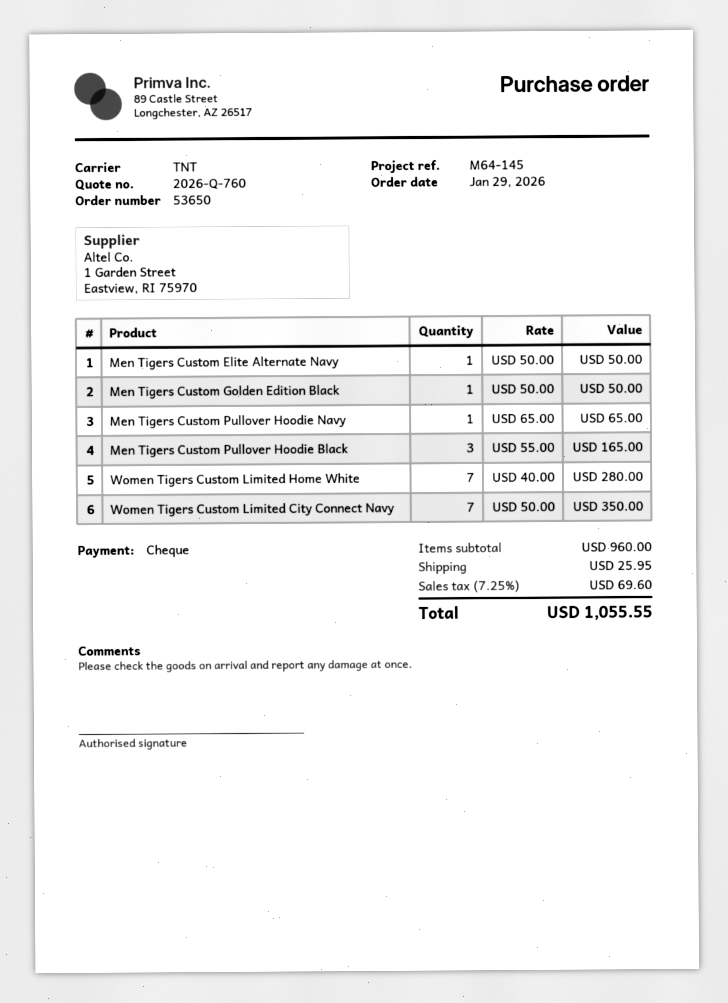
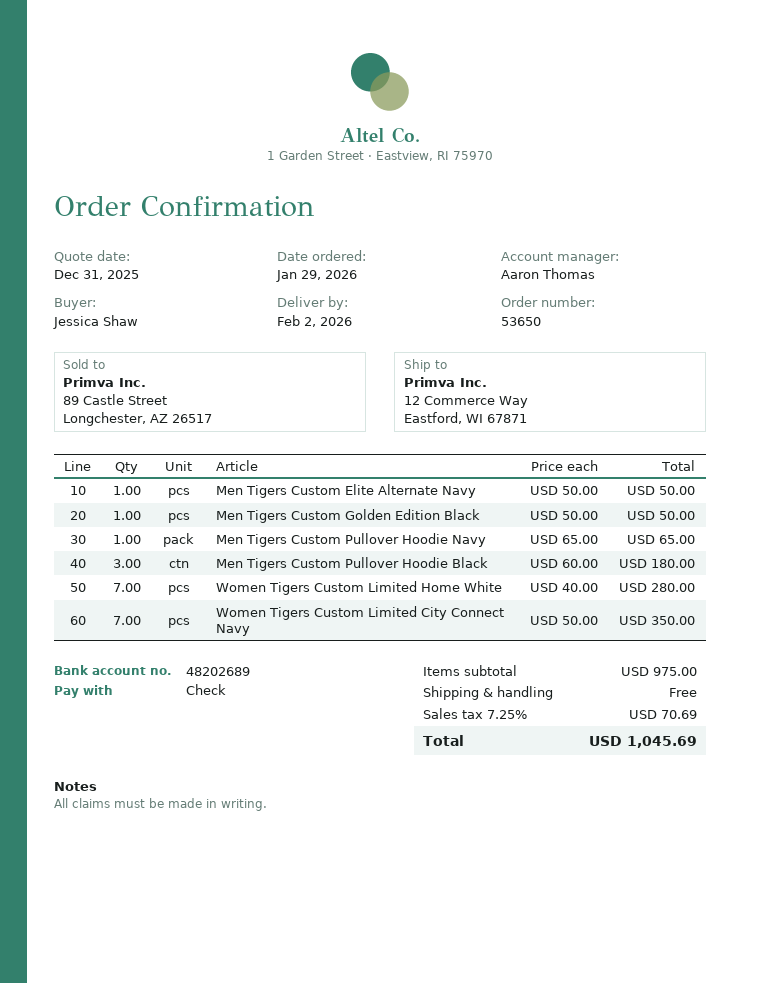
Men Tigers Custom Pullover Hoodie Black: 3 x 55.00 = 165.00 -> 3 x 60.00 = 180.00
subtotal: 960.00 -> 975.00
shipping: 25.95 -> 0.00
tax: 7.25% = 69.60 -> 7.25% = 70.69
total: 1055.55 -> 1045.69

